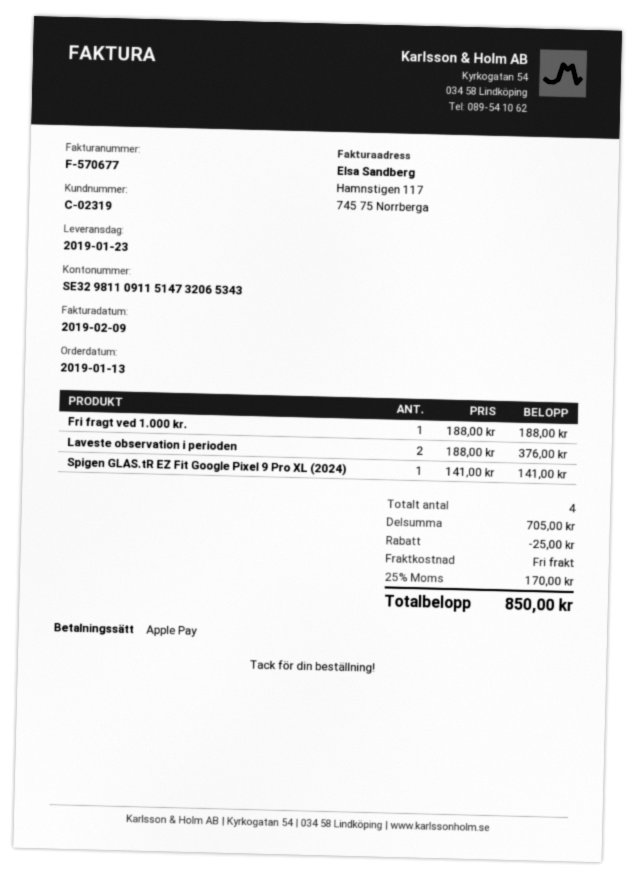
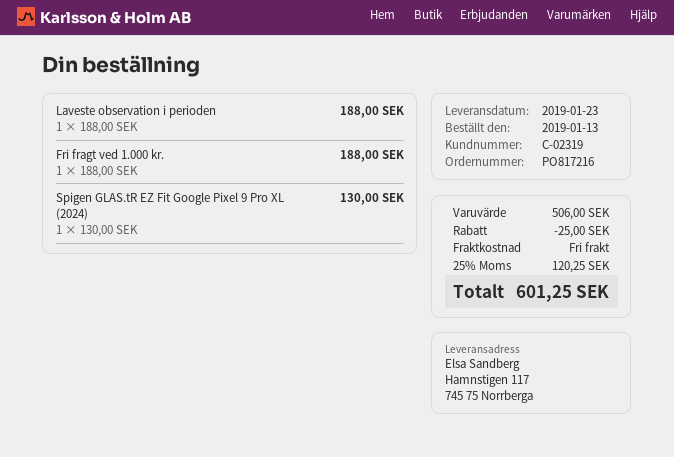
Laveste observation i perioden: 2 x 188.00 = 376.00 -> 1 x 188.00 = 188.00
Spigen GLAS.tR EZ Fit Google Pixel 9 Pro XL (2024): 1 x 141.00 = 141.00 -> 1 x 130.00 = 130.00
subtotal: 705.00 -> 506.00
tax: 25% = 170.00 -> 25% = 120.25
total: 850.00 -> 601.25

